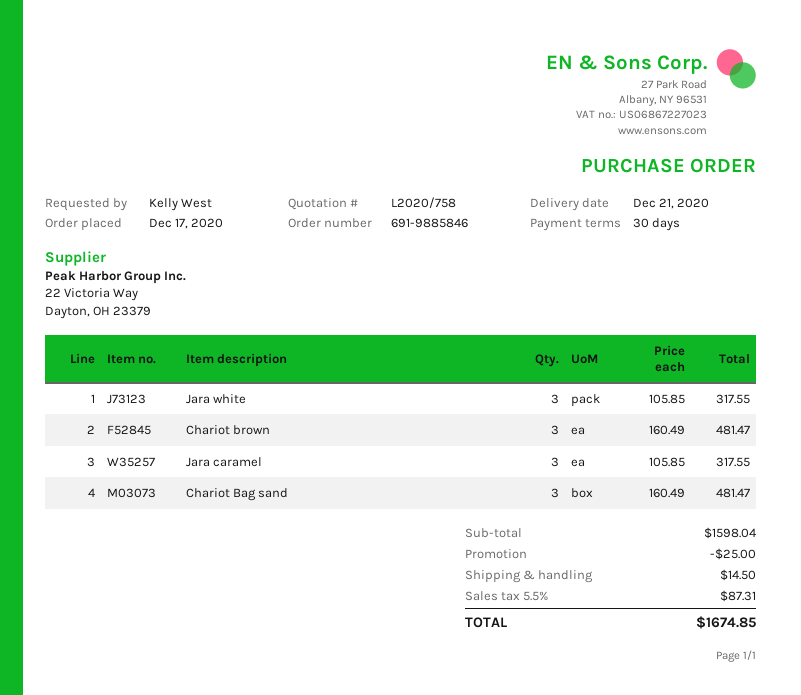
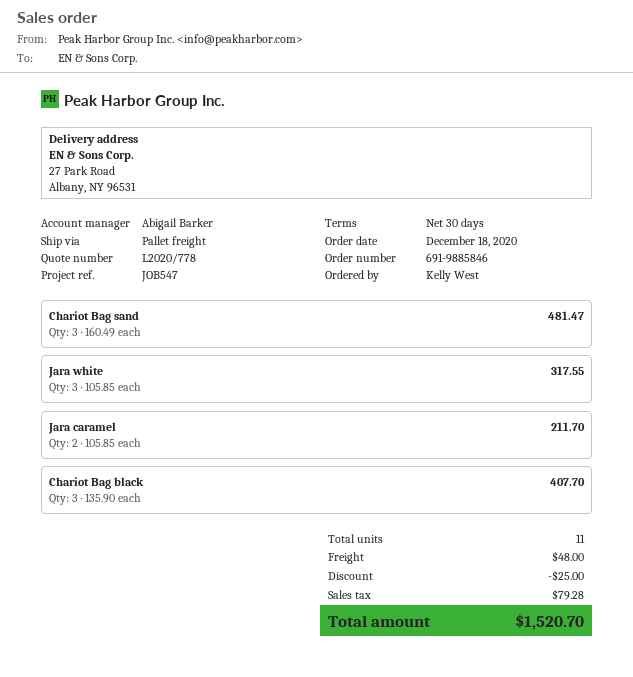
quote number: L2020/758 -> L2020/778
order date: 2020-12-17 -> 2020-12-18
Chariot brown: 3 x 160.49 = 481.47 -> none
Jara caramel: 3 x 105.85 = 317.55 -> 2 x 105.85 = 211.70
Chariot Bag black: none -> 3 x 135.90 = 407.70
shipping: 14.50 -> 48.00
tax: 87.31 -> 79.28
total: 1674.85 -> 1520.70

